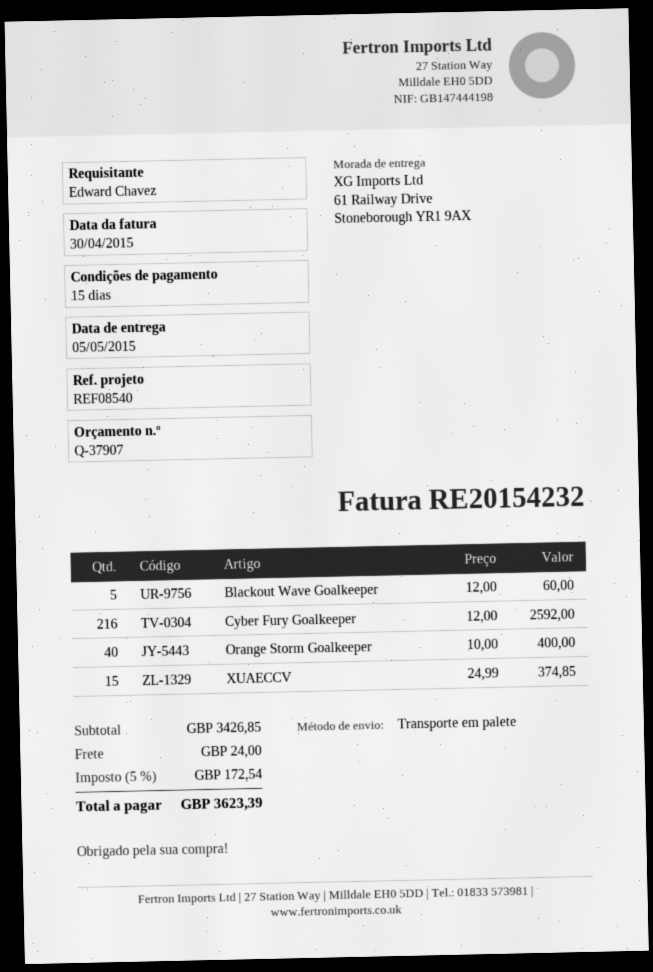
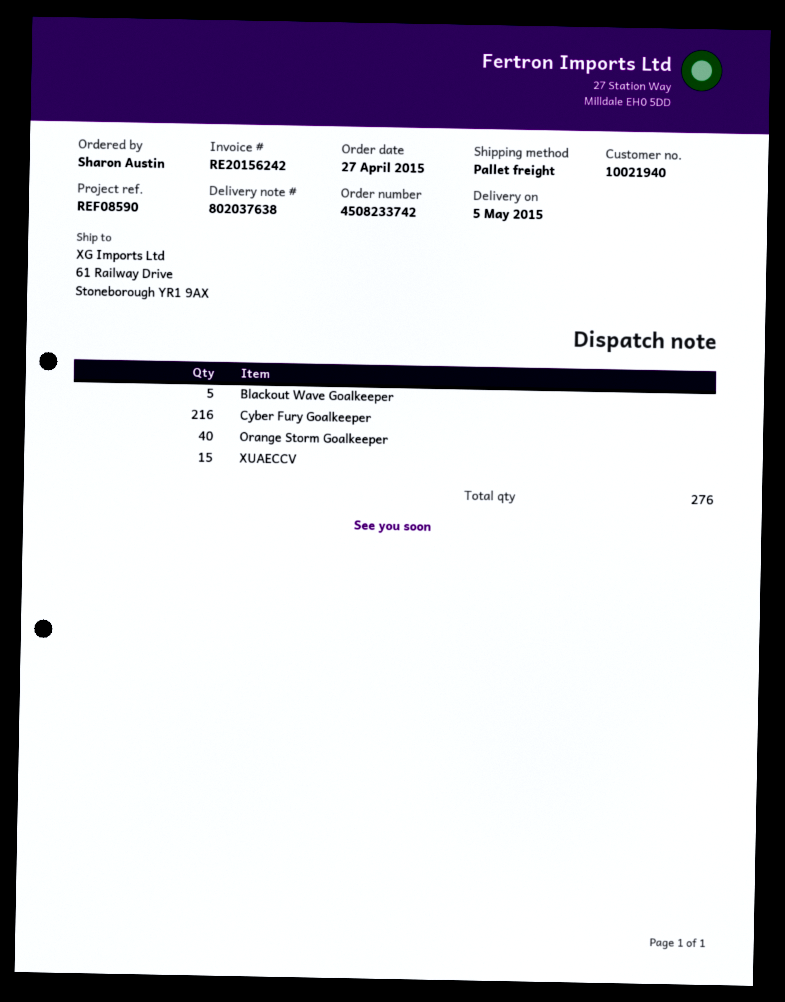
invoice number: RE20154232 -> RE20156242
reference: REF08540 -> REF08590
ordered by: Edward Chavez -> Sharon Austin

